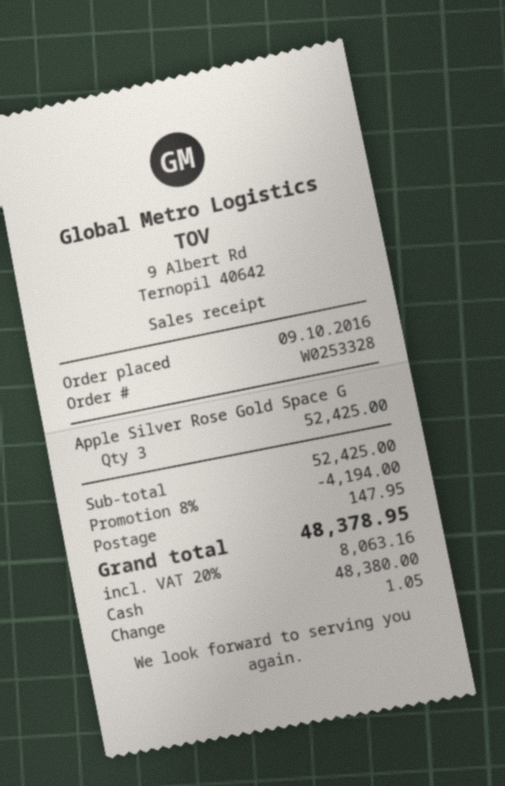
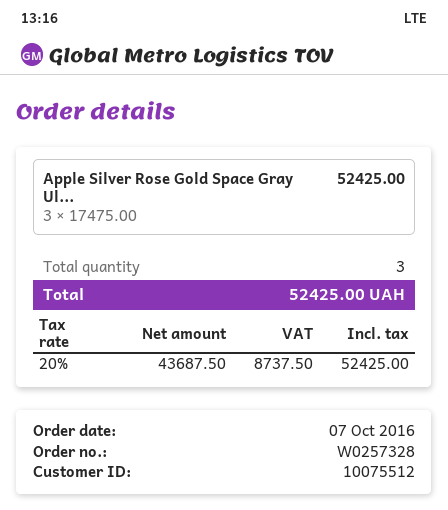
order number: W0253328 -> W0257328
order date: 2016-10-09 -> 2016-10-07
discount: 8% = 4194.00 -> none
shipping: 147.95 -> none
tax: 20% = 8063.16 -> 20% = 8737.50
total: 48378.95 -> 52425.00

